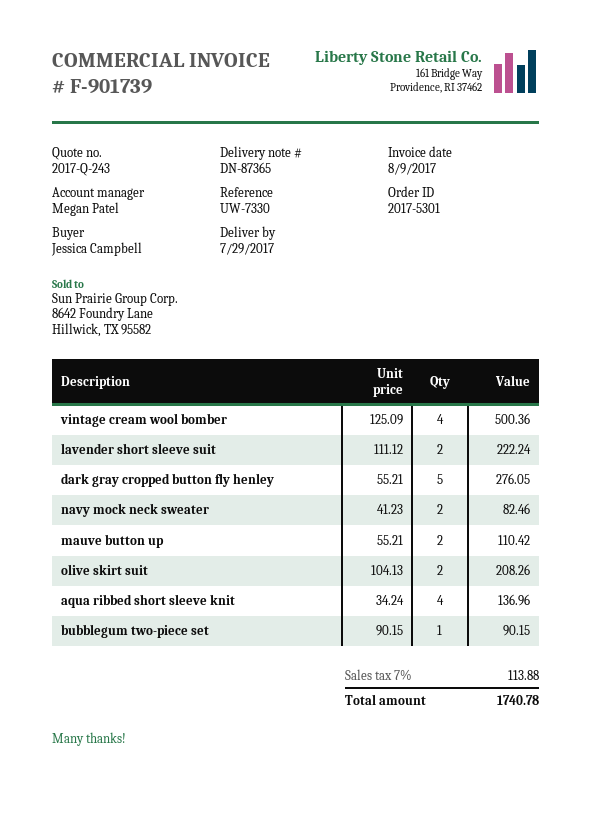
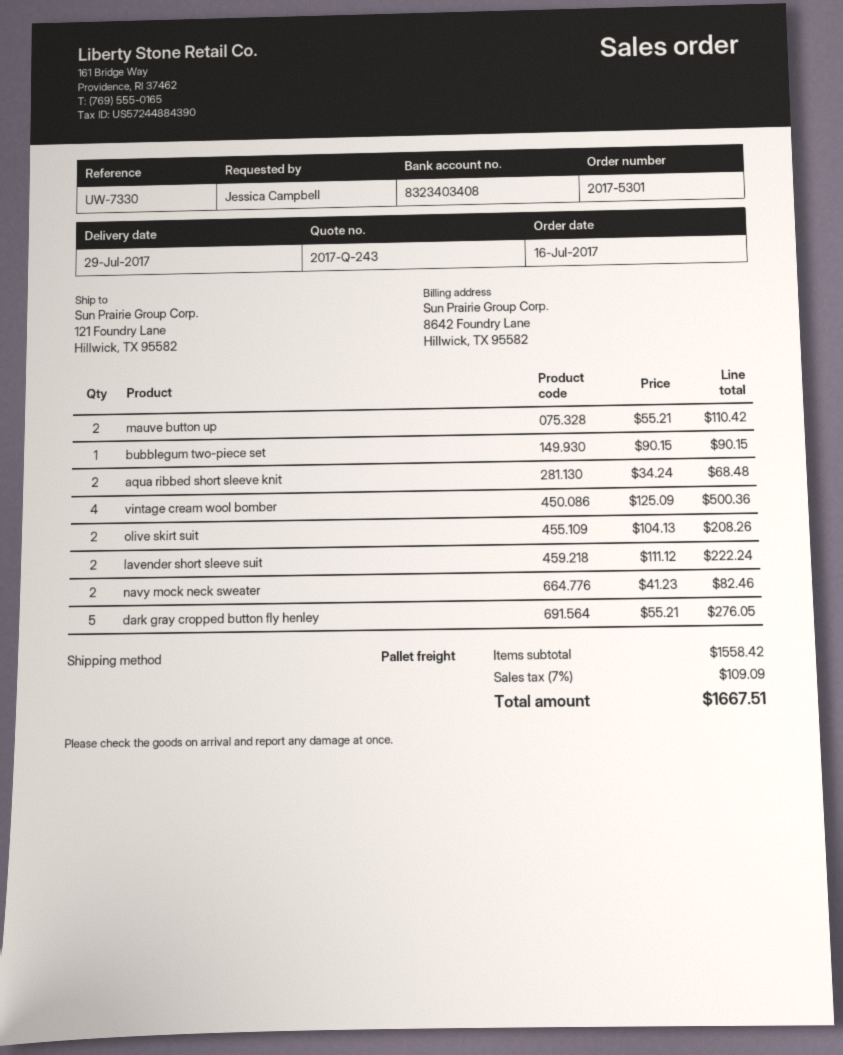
aqua ribbed short sleeve knit: 4 x 34.24 = 136.96 -> 2 x 34.24 = 68.48
tax: 7% = 113.88 -> 7% = 109.09
total: 1740.78 -> 1667.51

